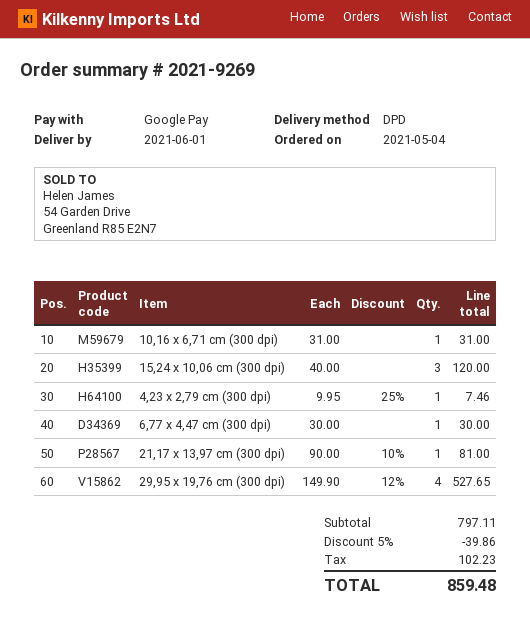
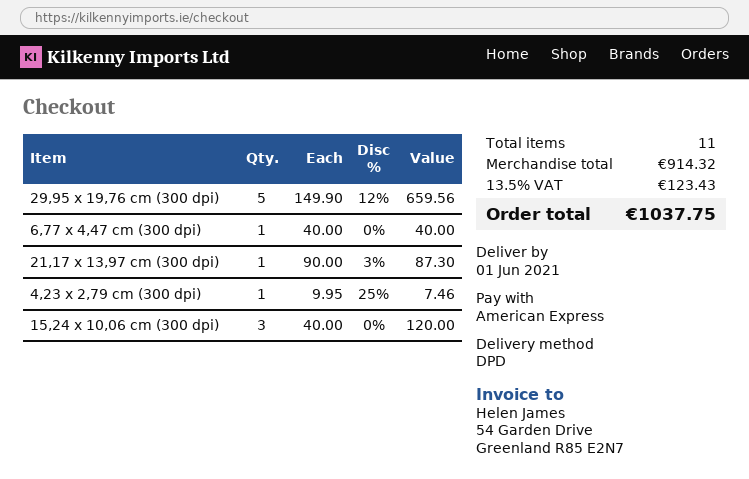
payment method: Google Pay -> American Express
10,16 x 6,71 cm (300 dpi): 1 x 31.00 = 31.00 -> none
6,77 x 4,47 cm (300 dpi): 1 x 30.00 = 30.00 -> 1 x 40.00 = 40.00
21,17 x 13,97 cm (300 dpi): 1 x 90.00 - 10% = 81.00 -> 1 x 90.00 - 3% = 87.30
29,95 x 19,76 cm (300 dpi): 4 x 149.90 - 12% = 527.65 -> 5 x 149.90 - 12% = 659.56
subtotal: 797.11 -> 914.32
discount: 5% = 39.86 -> none
tax: 102.23 -> 123.43
total: 859.48 -> 1037.75

